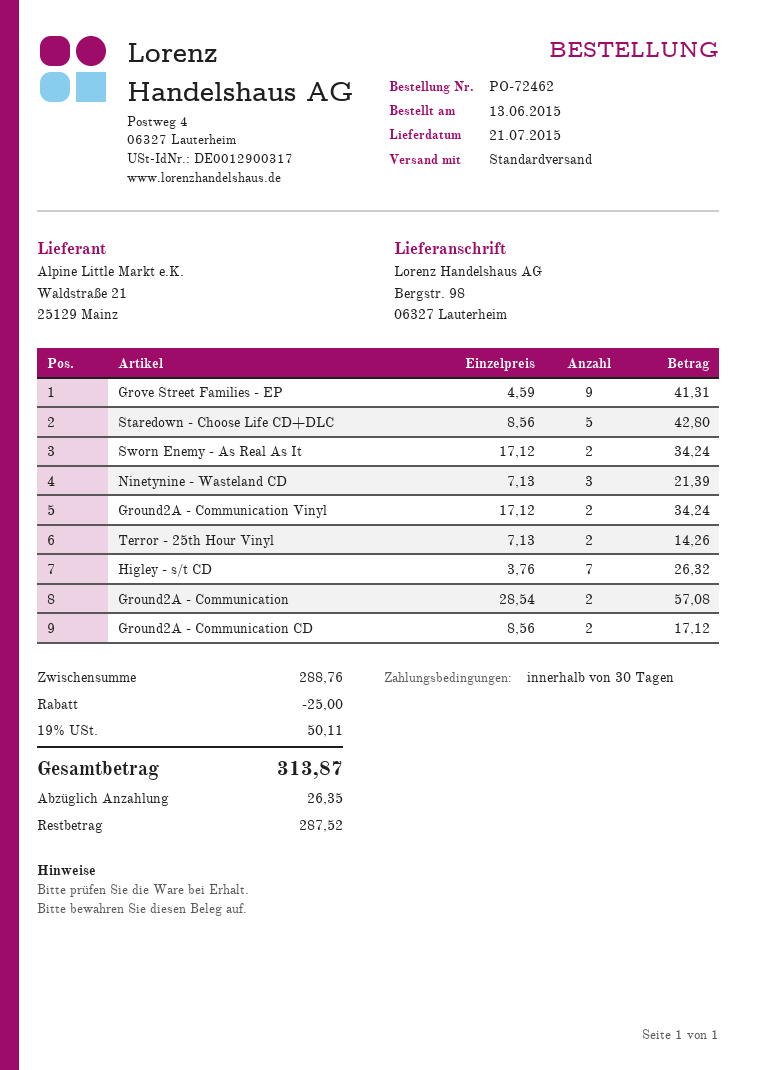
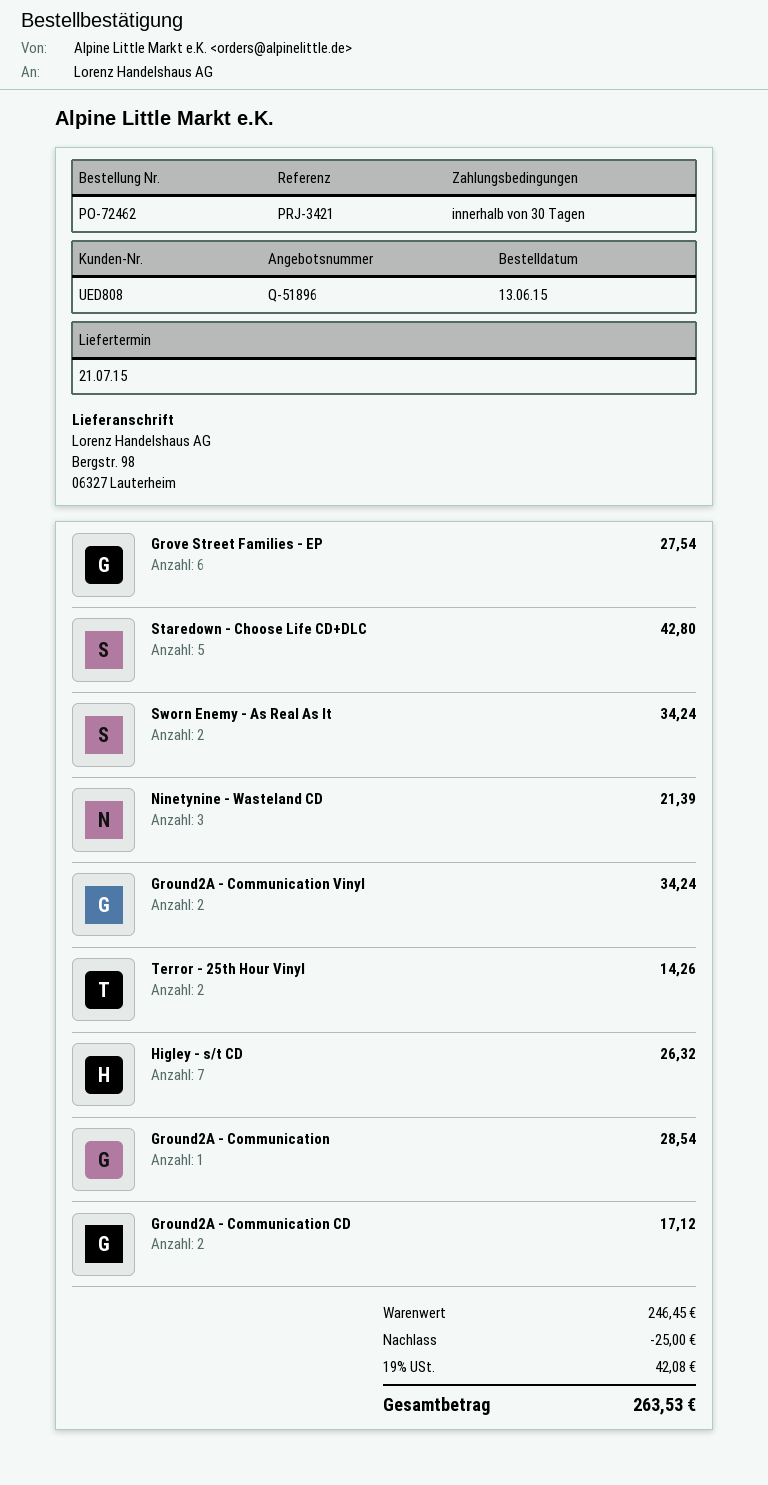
Grove Street Families - EP: 9 for 41.31 -> 6 for 27.54
Ground2A - Communication: 2 for 57.08 -> 1 for 28.54
subtotal: 288.76 -> 246.45
tax: 19% = 50.11 -> 19% = 42.08
total: 313.87 -> 263.53

